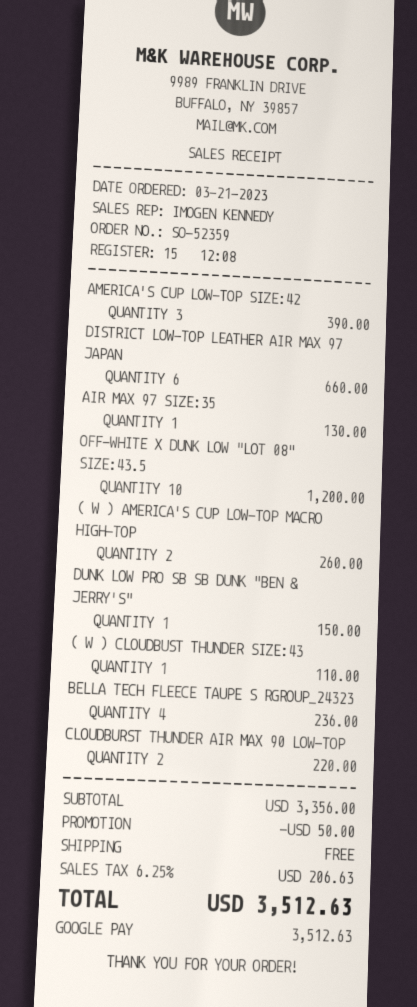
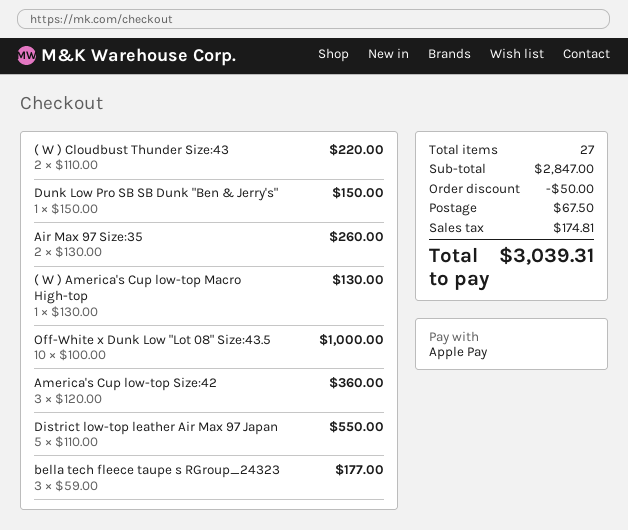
payment method: Google Pay -> Apple Pay
AMERICA'S CUP LOW-TOP SIZE:42: 3 for 390.00 -> 3 for 360.00
DISTRICT LOW-TOP LEATHER AIR MAX 97 JAPAN: 6 for 660.00 -> 5 for 550.00
AIR MAX 97 SIZE:35: 1 for 130.00 -> 2 for 260.00
OFF-WHITE X DUNK LOW "LOT 08" SIZE:43.5: 10 for 1200.00 -> 10 for 1000.00
( W ) AMERICA'S CUP LOW-TOP MACRO HIGH-TOP: 2 for 260.00 -> 1 for 130.00
( W ) CLOUDBUST THUNDER SIZE:43: 1 for 110.00 -> 2 for 220.00
BELLA TECH FLEECE TAUPE S RGROUP_24323: 4 for 236.00 -> 3 for 177.00
CLOUDBURST THUNDER AIR MAX 90 LOW-TOP: 2 for 220.00 -> none
subtotal: 3356.00 -> 2847.00
shipping: 0.00 -> 67.50
tax: 206.63 -> 174.81
total: 3512.63 -> 3039.31

